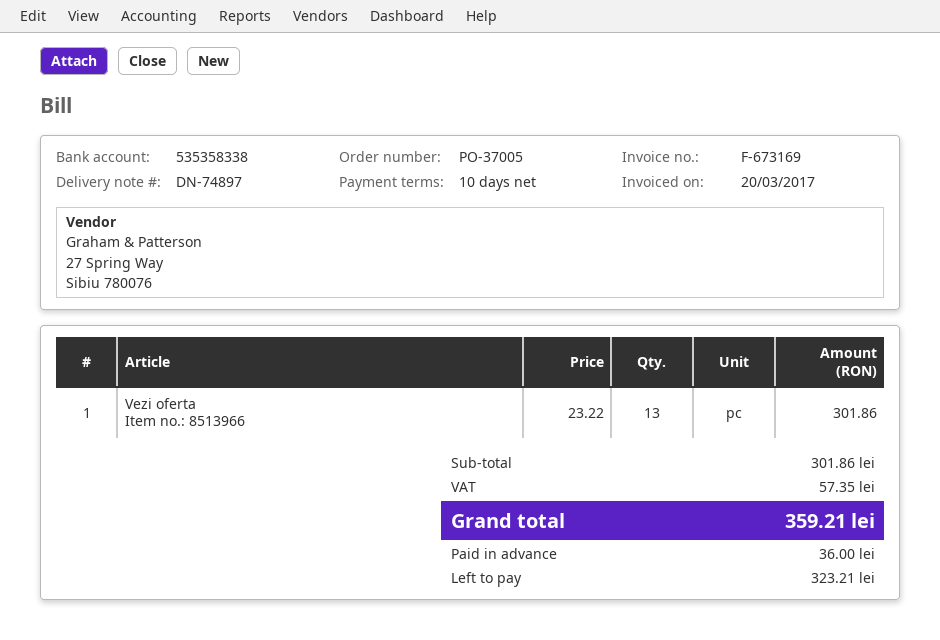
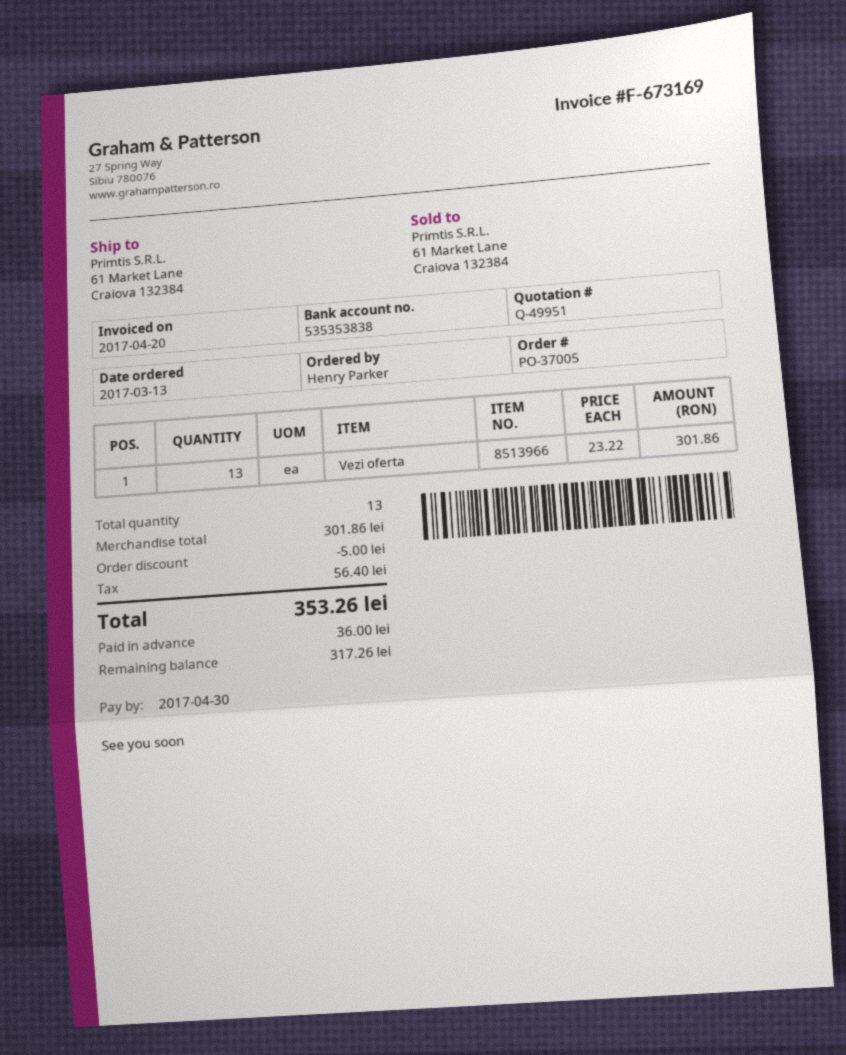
invoice date: 2017-03-20 -> 2017-04-20
bank account: 535358338 -> 535353838
discount: none -> 5.00
tax: 57.35 -> 56.40
total: 359.21 -> 353.26
balance: 323.21 -> 317.26

